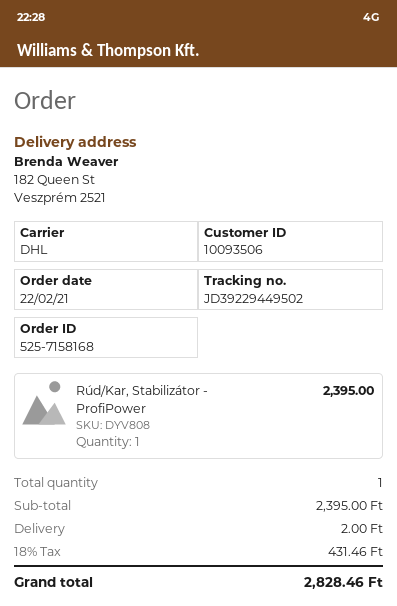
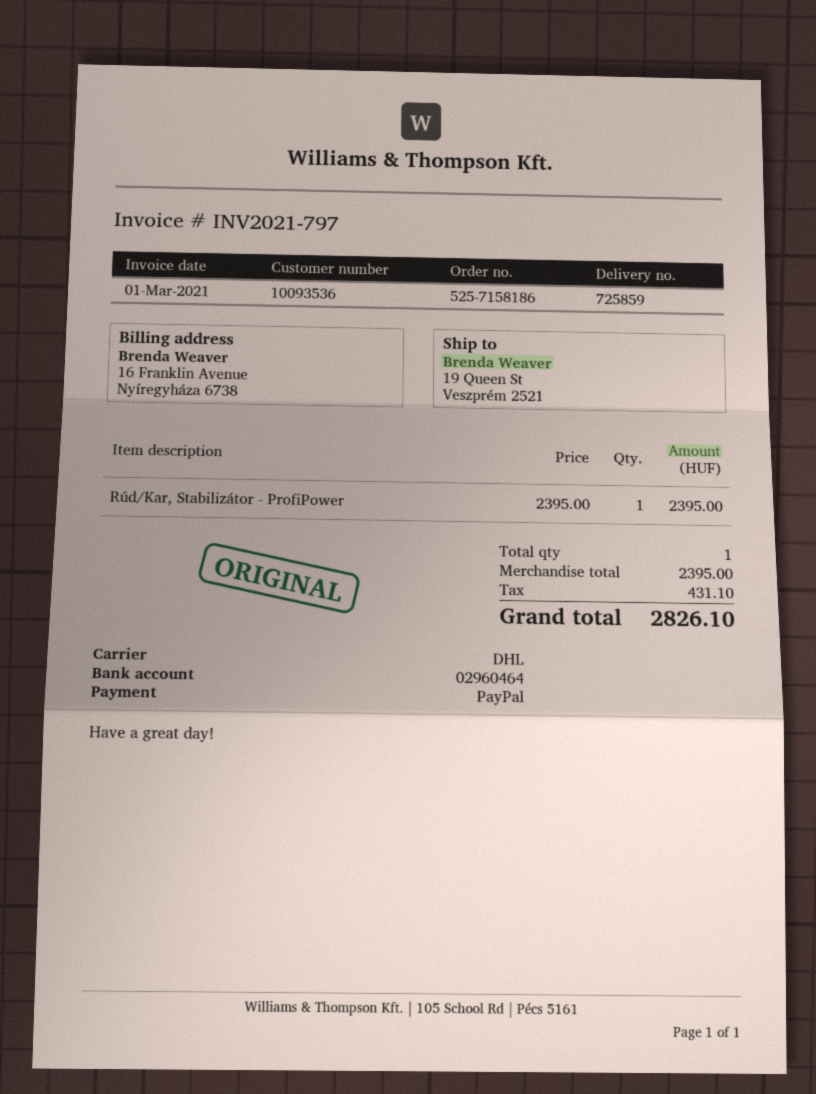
order number: 525-7158168 -> 525-7158186
customer number: 10093506 -> 10093536
ship to: 182 Queen St, Veszprém 2521 -> 19 Queen St, Veszprém 2521
shipping: 2.00 -> none
tax: 431.46 -> 431.10
total: 2828.46 -> 2826.10

